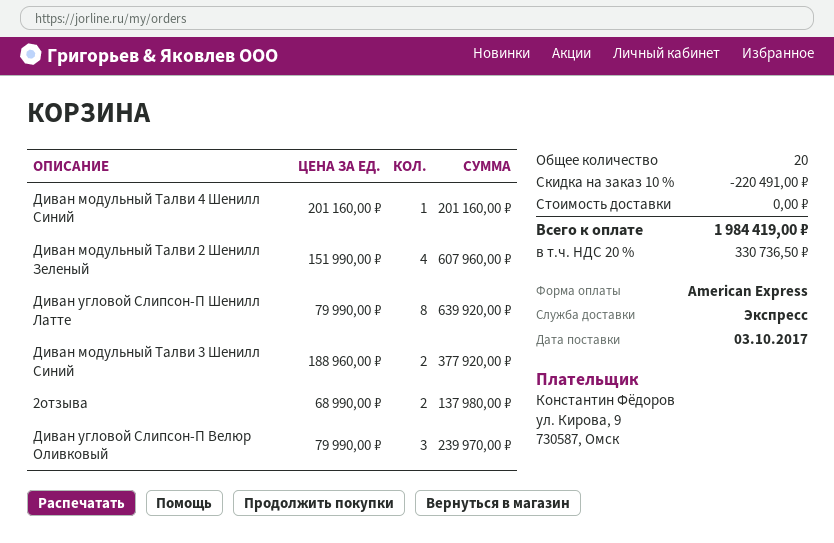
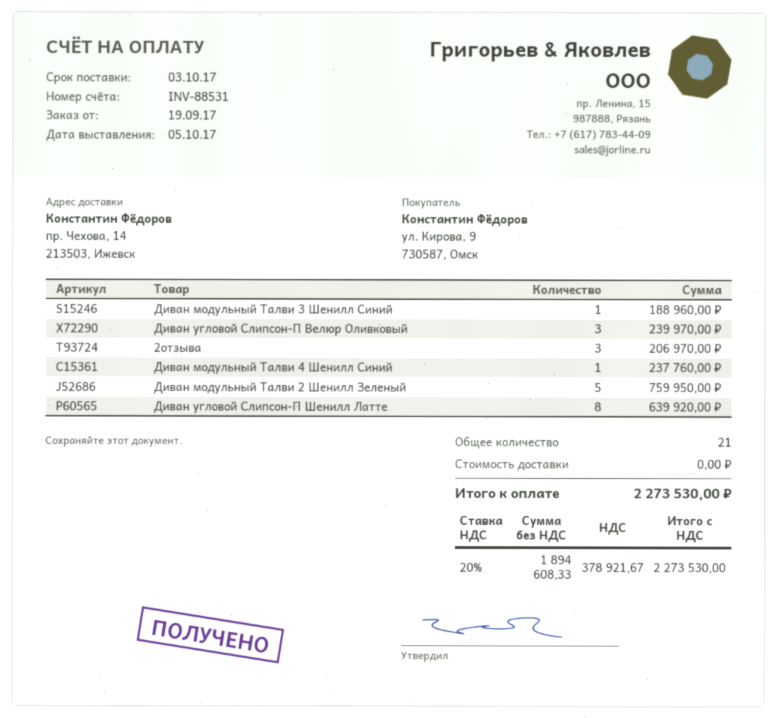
Диван модульный Талви 4 Шенилл Синий: 1 for 201160.00 -> 1 for 237760.00
Диван модульный Талви 2 Шенилл Зеленый: 4 for 607960.00 -> 5 for 759950.00
Диван модульный Талви 3 Шенилл Синий: 2 for 377920.00 -> 1 for 188960.00
2отзыва: 2 for 137980.00 -> 3 for 206970.00
total quantity: 20 -> 21
discount: 10% = 220491.00 -> none
tax: 20% = 330736.50 -> 20% = 378921.67
total: 1984419.00 -> 2273530.00

